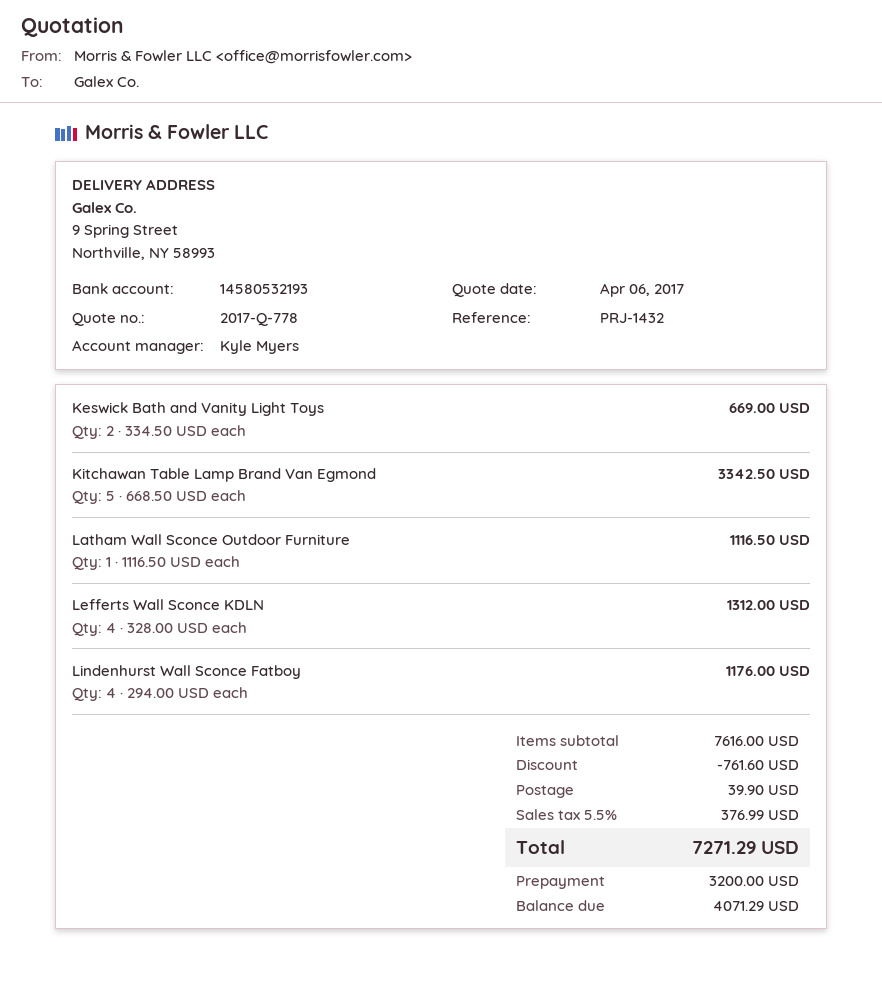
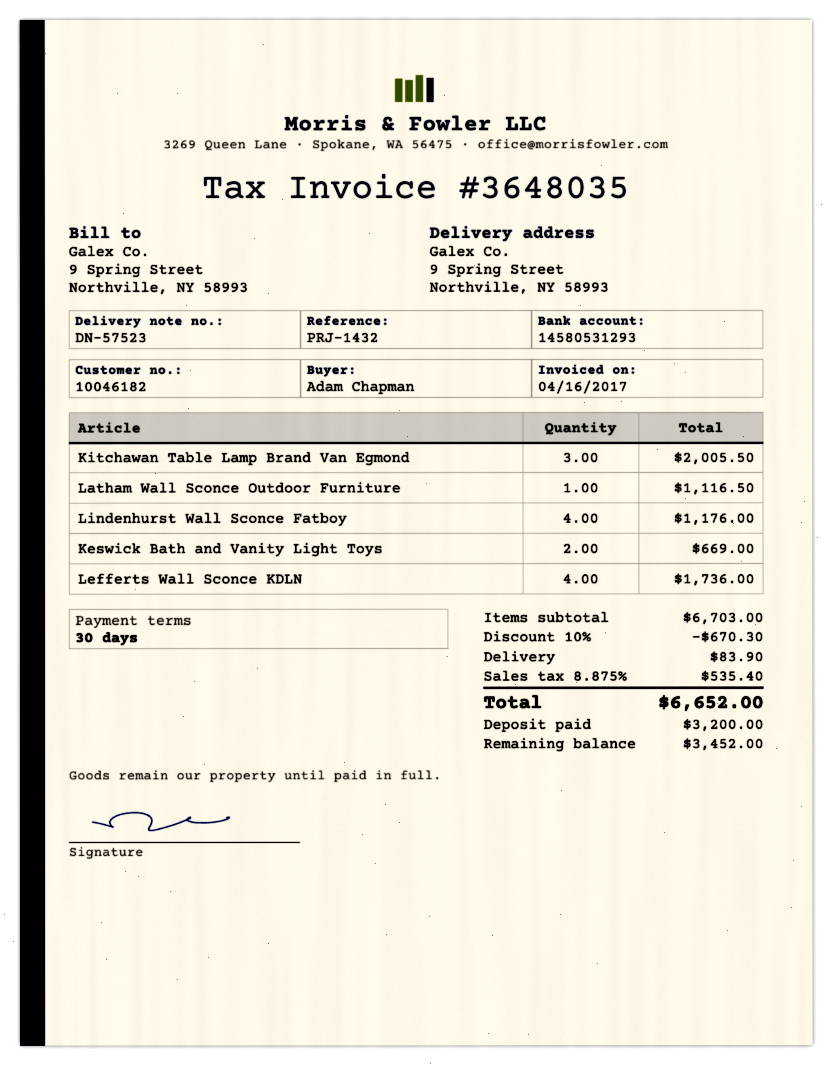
bank account: 14580532193 -> 14580531293
Kitchawan Table Lamp Brand Van Egmond: 5 for 3342.50 -> 3 for 2005.50
Lefferts Wall Sconce KDLN: 4 for 1312.00 -> 4 for 1736.00
subtotal: 7616.00 -> 6703.00
discount: 761.60 -> 670.30
shipping: 39.90 -> 83.90
tax: 5.5% = 376.99 -> 8.875% = 535.40
total: 7271.29 -> 6652.00
balance: 4071.29 -> 3452.00

